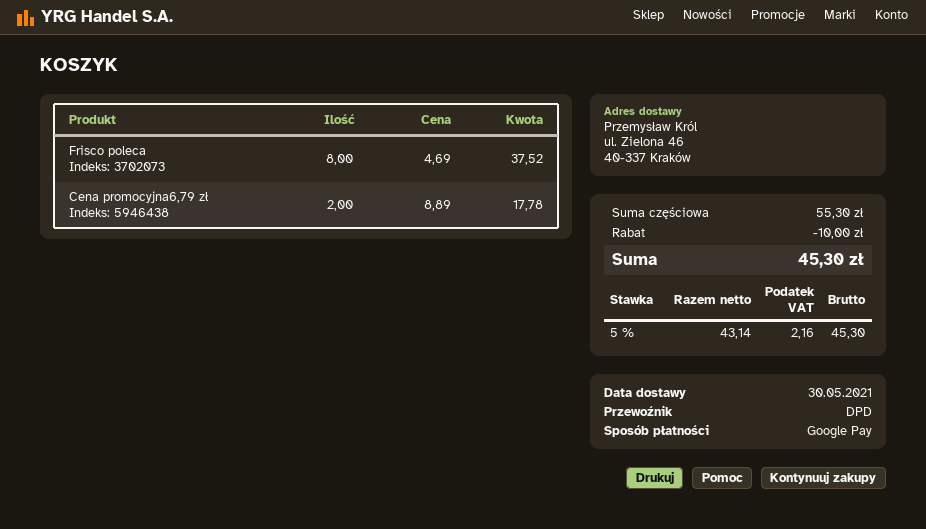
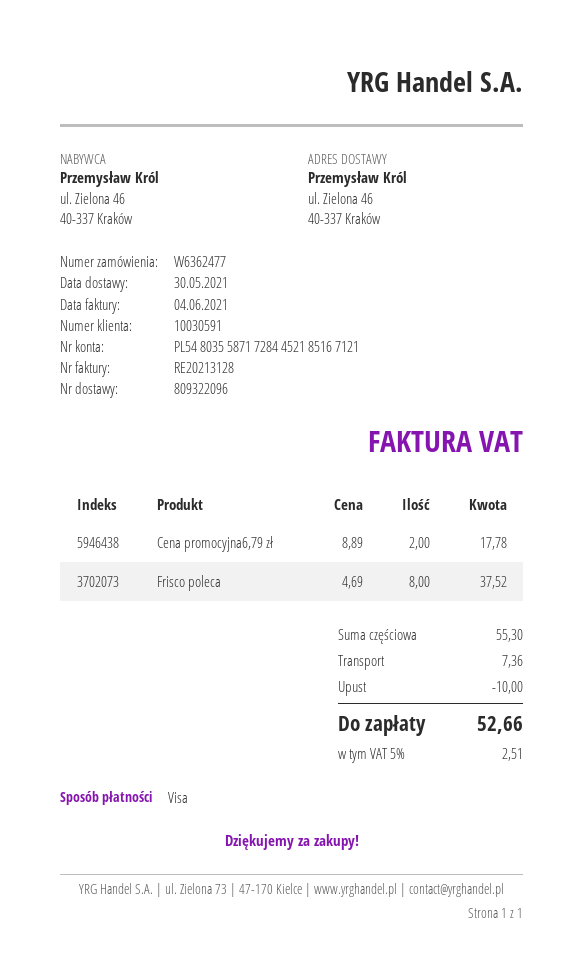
payment method: Google Pay -> Visa
shipping: none -> 7.36
tax: 5% = 2.16 -> 5% = 2.51
total: 45.30 -> 52.66

